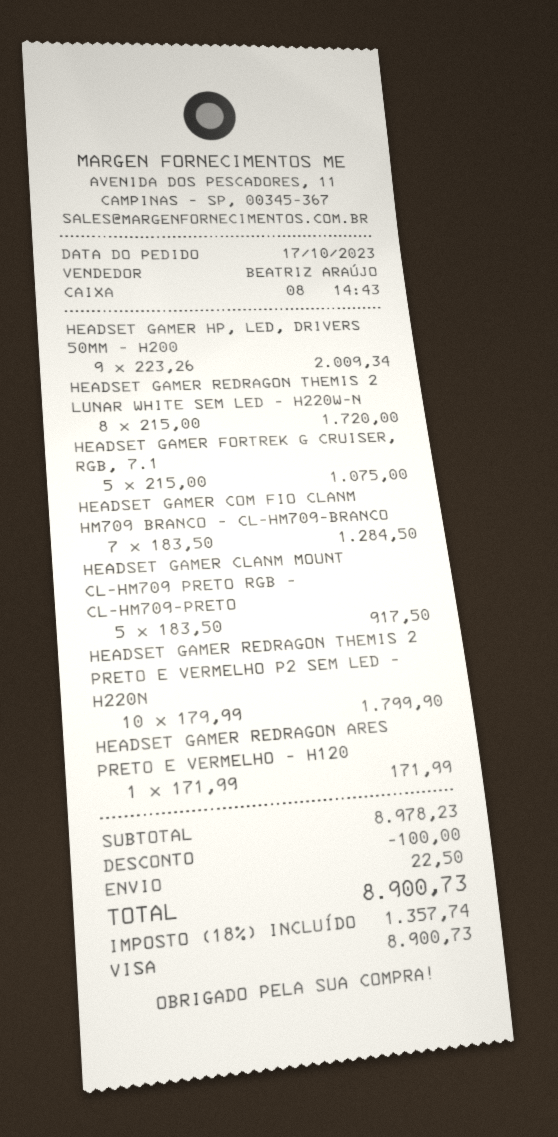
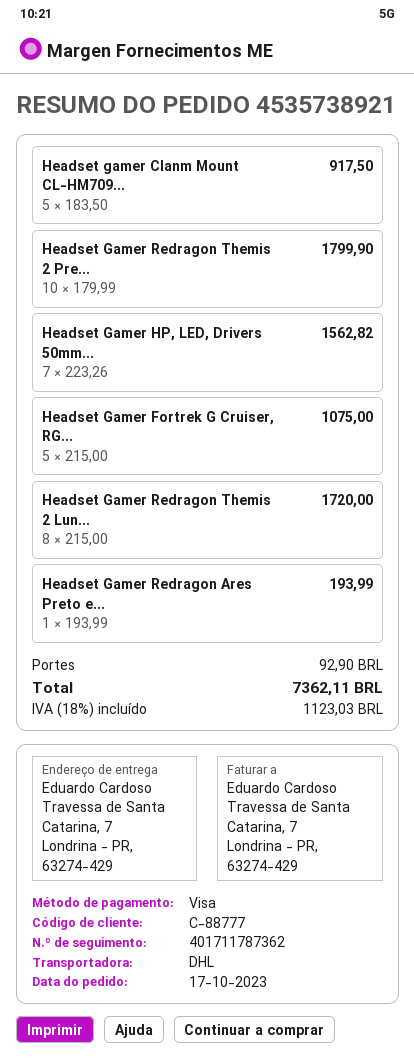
HEADSET GAMER HP, LED, DRIVERS 50MM – H200: 9 x 223.26 = 2009.34 -> 7 x 223.26 = 1562.82
HEADSET GAMER COM FIO CLANM HM709 BRANCO – CL-HM709-BRANCO: 7 x 183.50 = 1284.50 -> none
HEADSET GAMER REDRAGON ARES PRETO E VERMELHO – H120: 1 x 171.99 = 171.99 -> 1 x 193.99 = 193.99
discount: 100.00 -> none
shipping: 22.50 -> 92.90
tax: 18% = 1357.74 -> 18% = 1123.03
total: 8900.73 -> 7362.11

